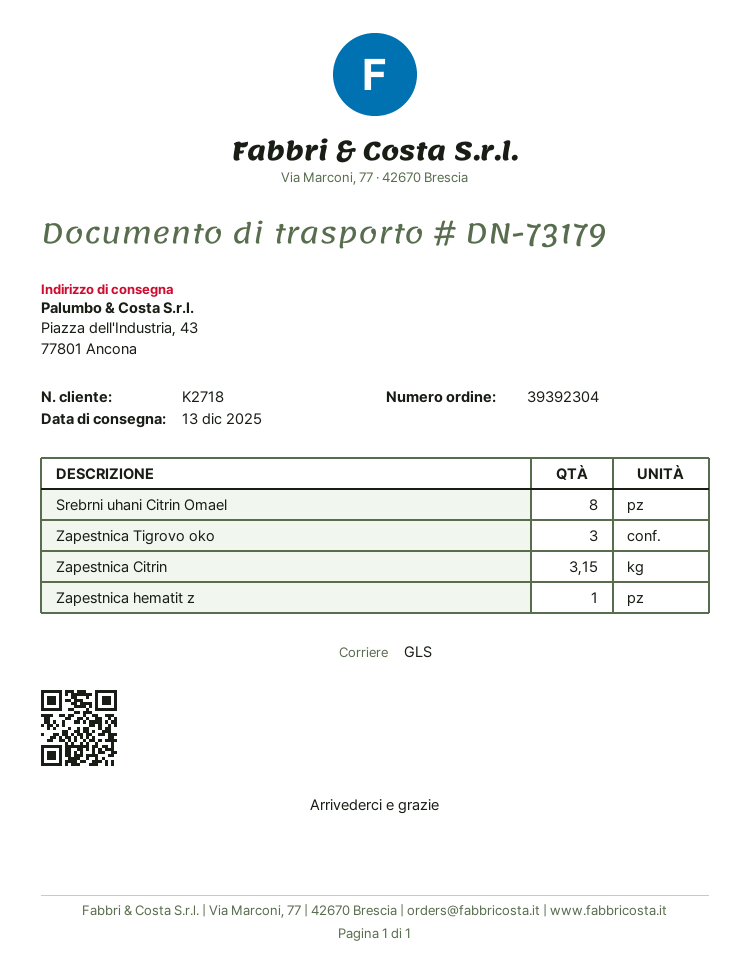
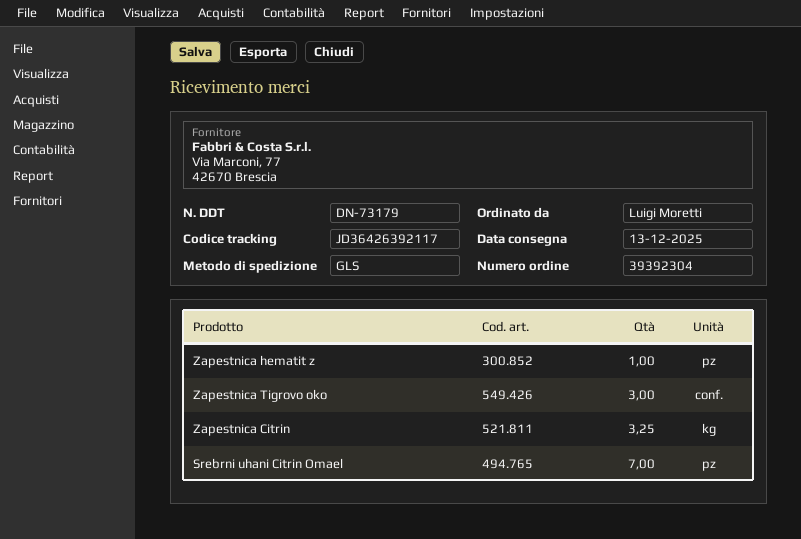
Srebrni uhani Citrin Omael: 8 -> 7
Zapestnica Citrin: 3.15 -> 3.25

